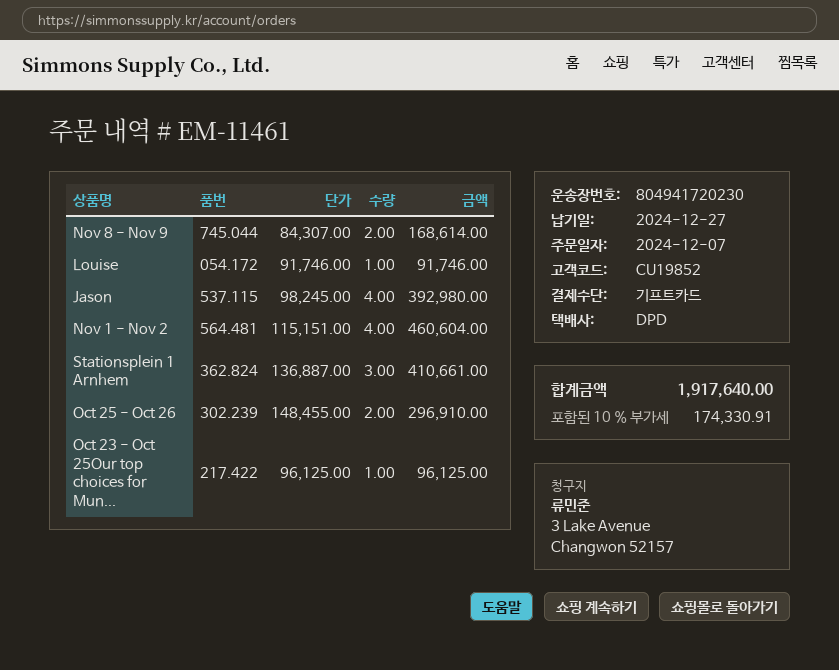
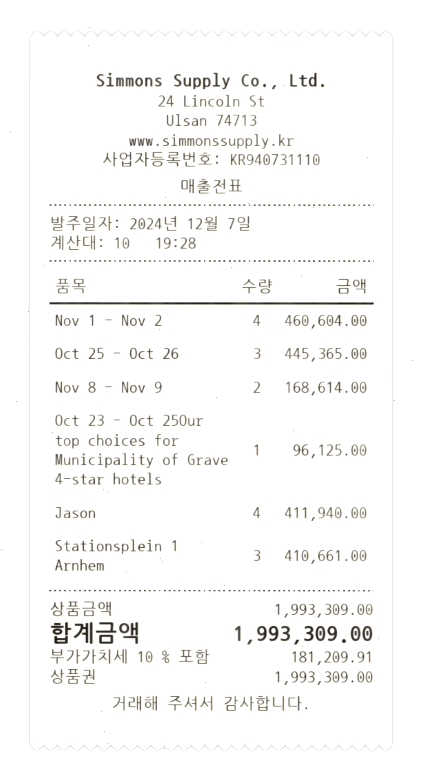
Louise: 1 for 91746.00 -> none
Jason: 4 for 392980.00 -> 4 for 411940.00
Oct 25 - Oct 26: 2 for 296910.00 -> 3 for 445365.00
tax: 10% = 174330.91 -> 10% = 181209.91
total: 1917640.00 -> 1993309.00

